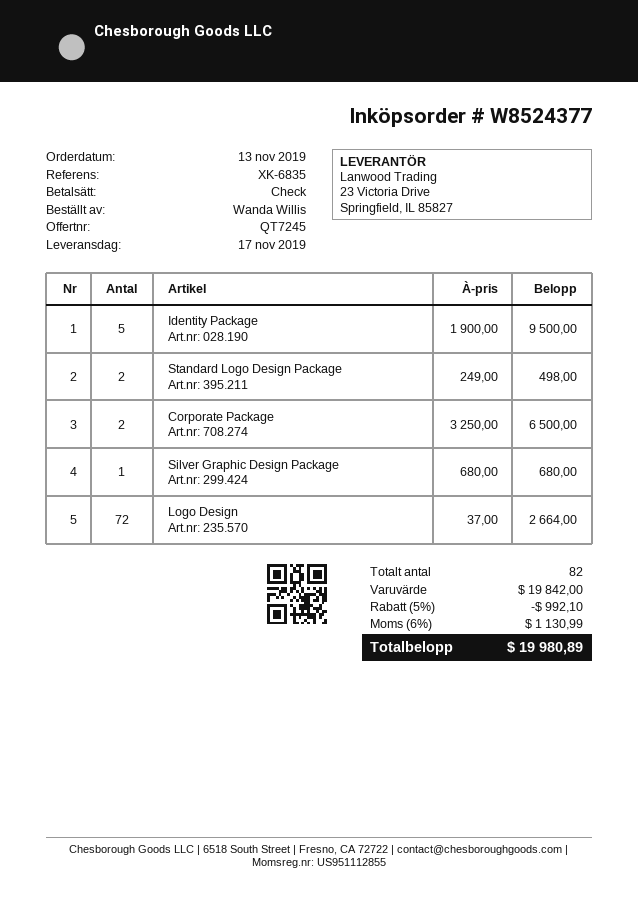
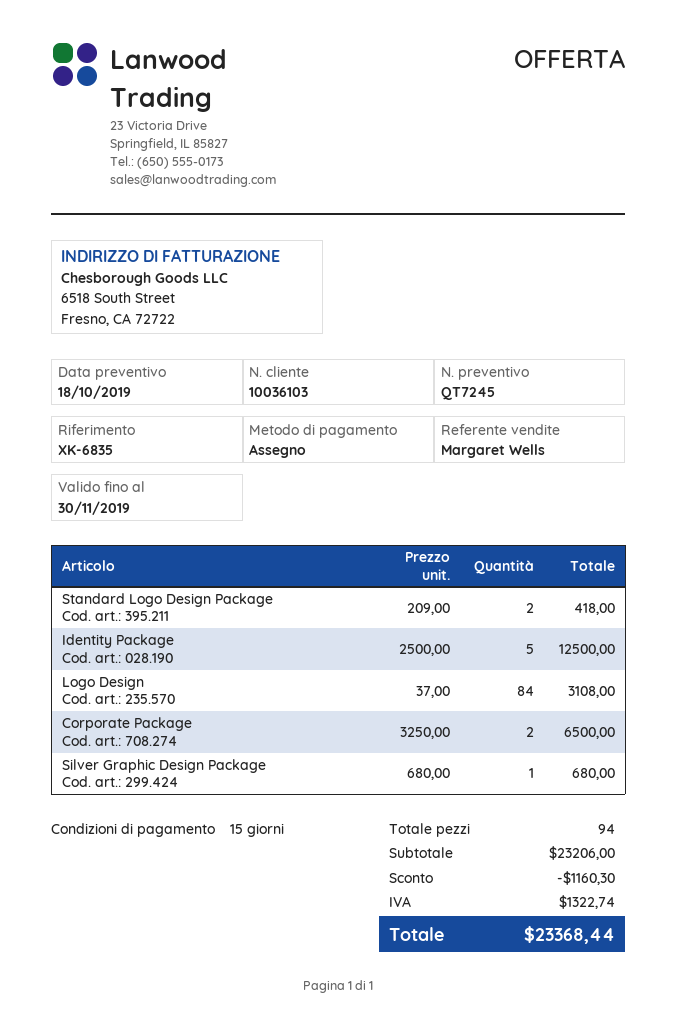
Identity Package: 5 x 1900.00 = 9500.00 -> 5 x 2500.00 = 12500.00
Standard Logo Design Package: 2 x 249.00 = 498.00 -> 2 x 209.00 = 418.00
Logo Design: 72 x 37.00 = 2664.00 -> 84 x 37.00 = 3108.00
total quantity: 82 -> 94
subtotal: 19842.00 -> 23206.00
discount: 992.10 -> 1160.30
tax: 1130.99 -> 1322.74
total: 19980.89 -> 23368.44

